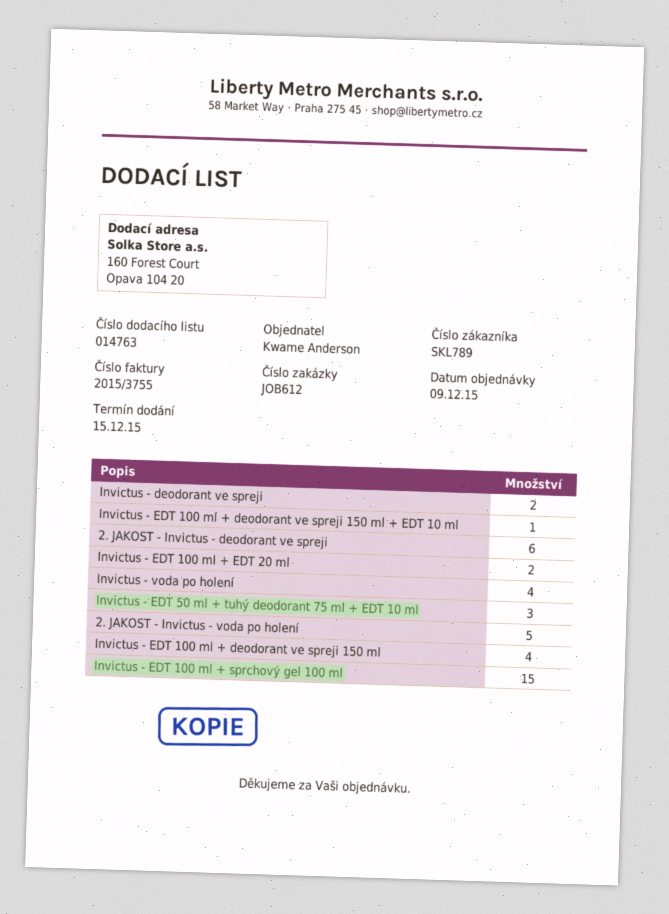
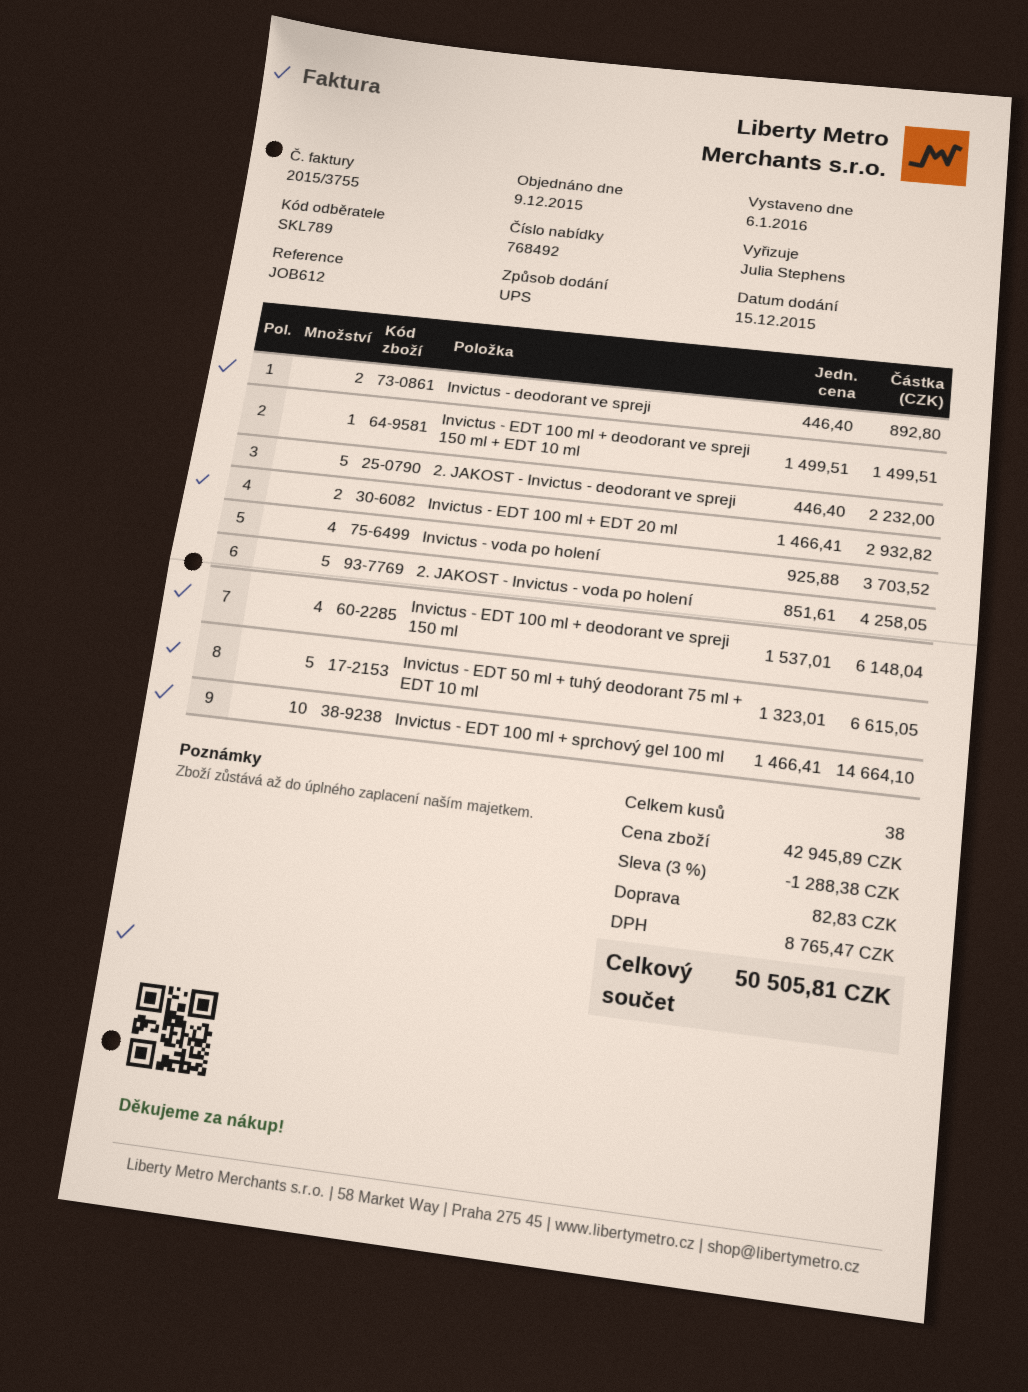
2. JAKOST - Invictus - deodorant ve spreji: 6 -> 5
Invictus - EDT 50 ml + tuhý deodorant 75 ml + EDT 10 ml: 3 -> 5
Invictus - EDT 100 ml + sprchový gel 100 ml: 15 -> 10

